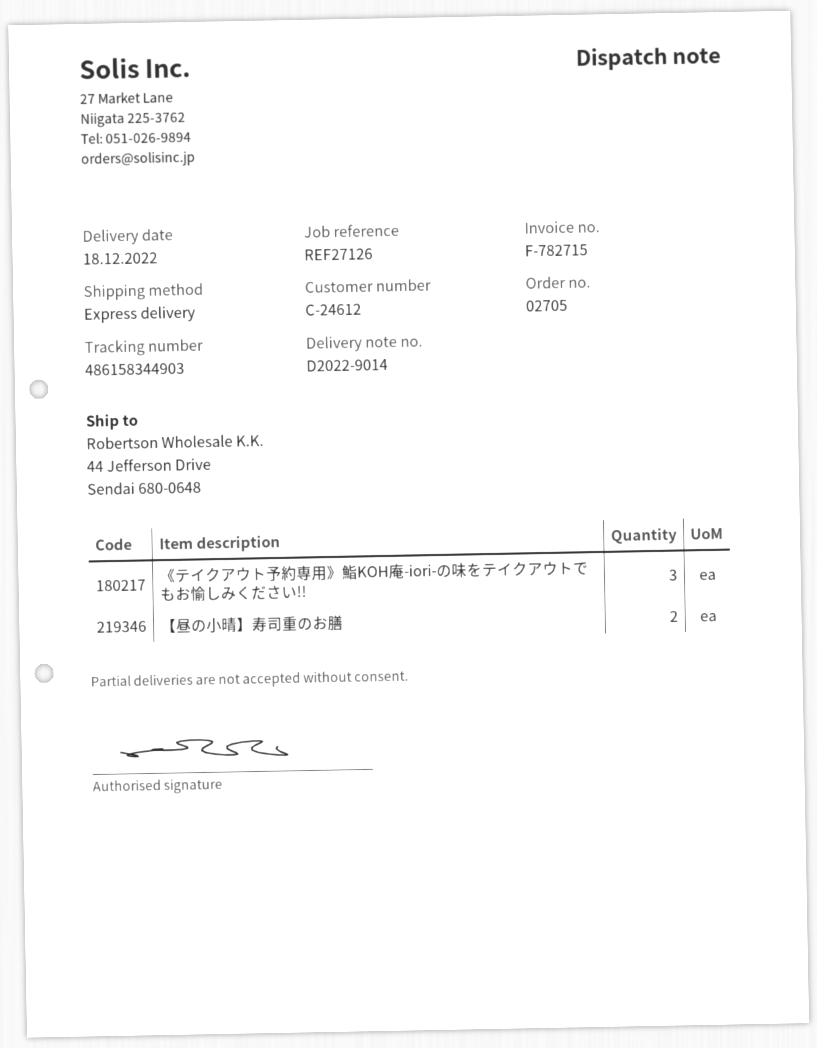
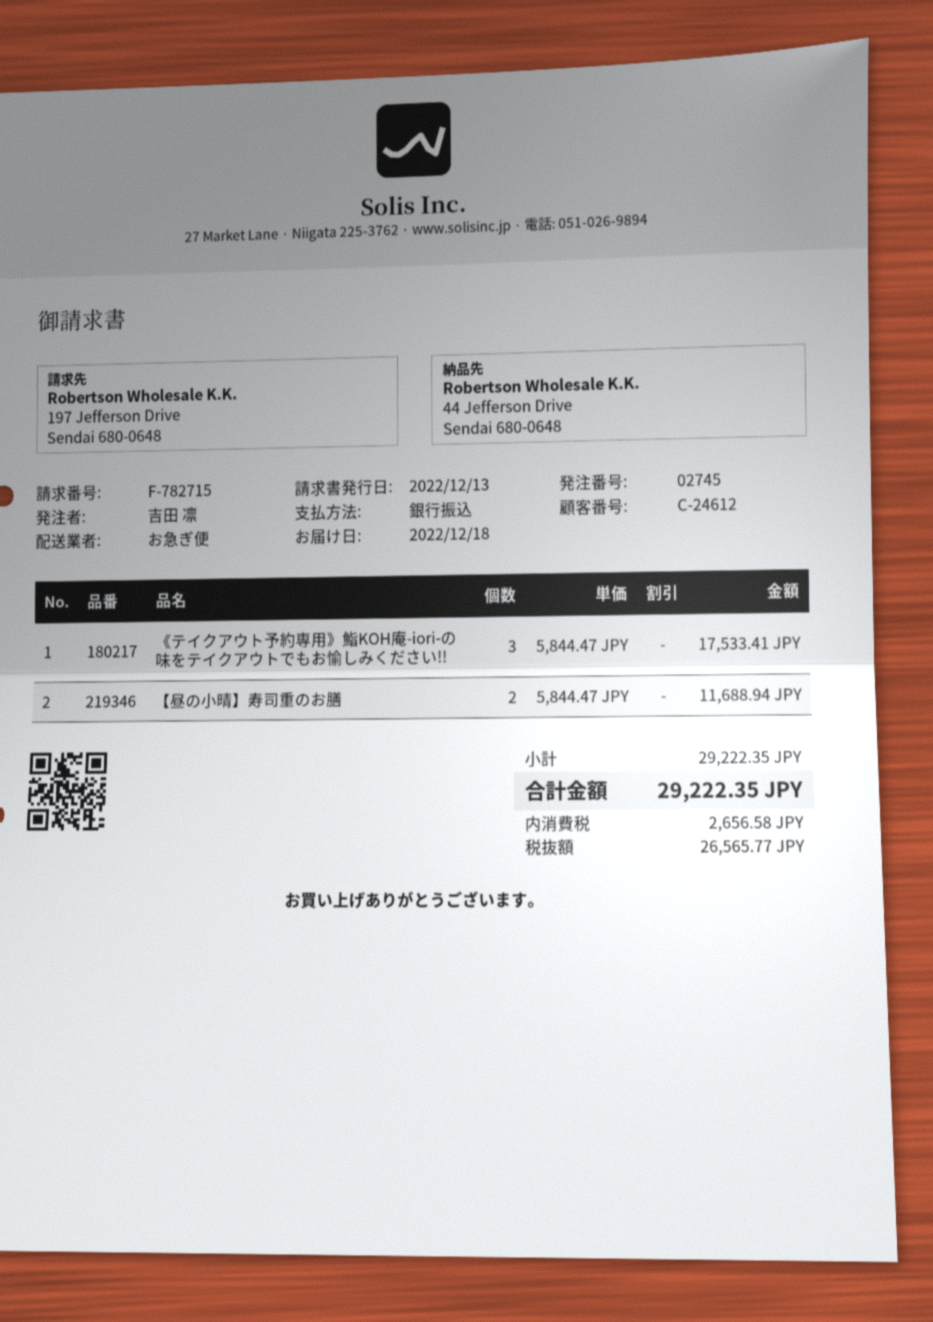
order number: 02705 -> 02745

